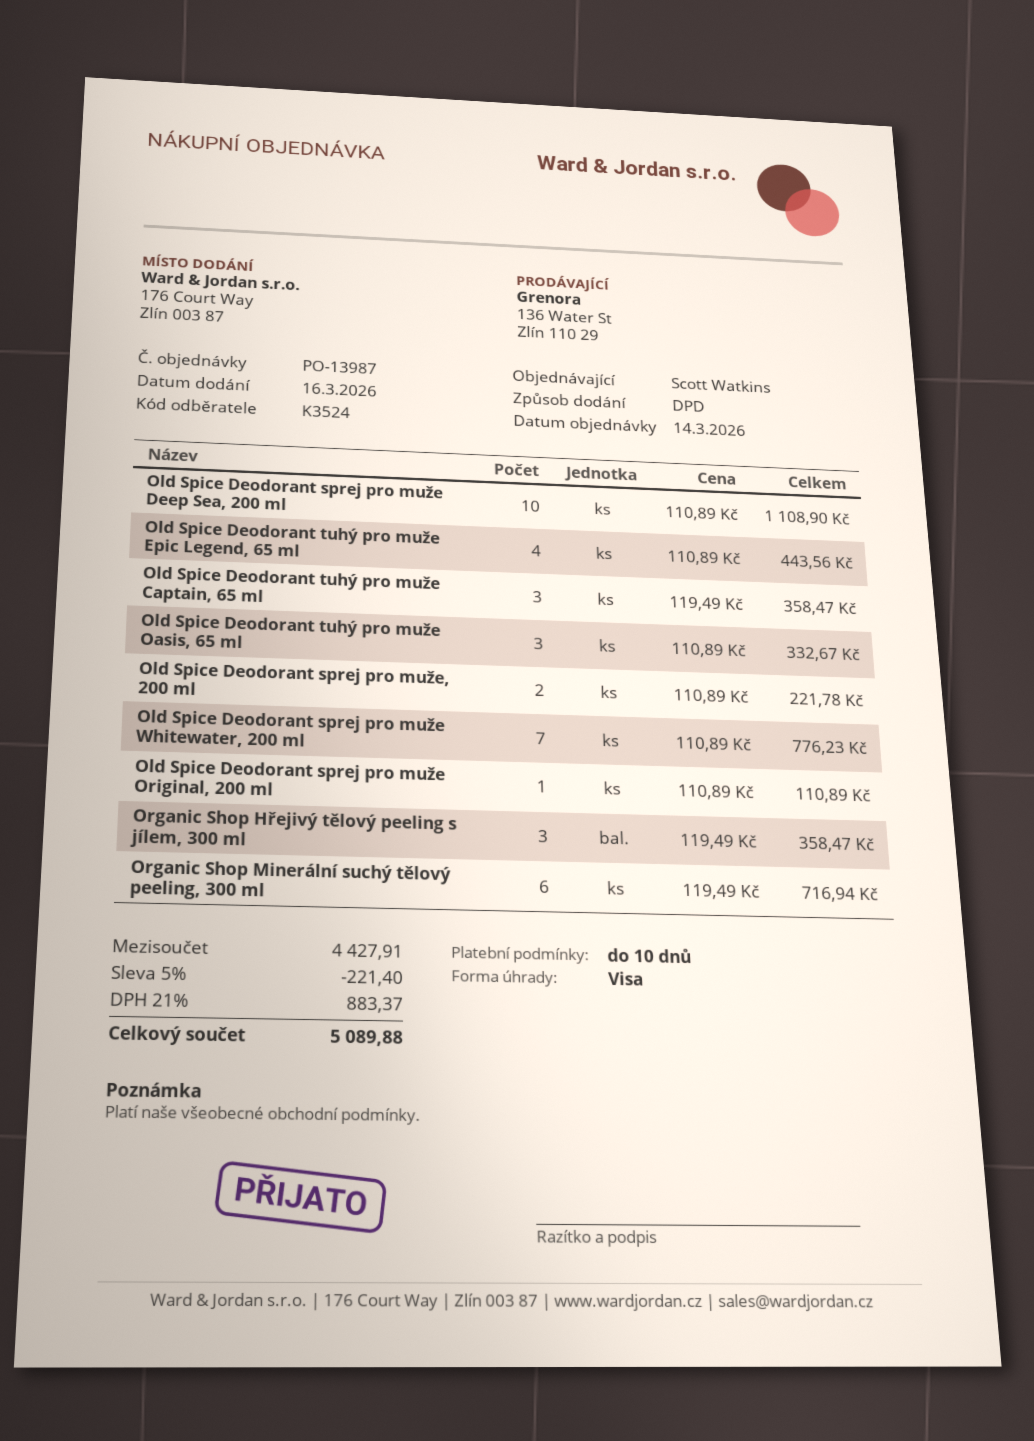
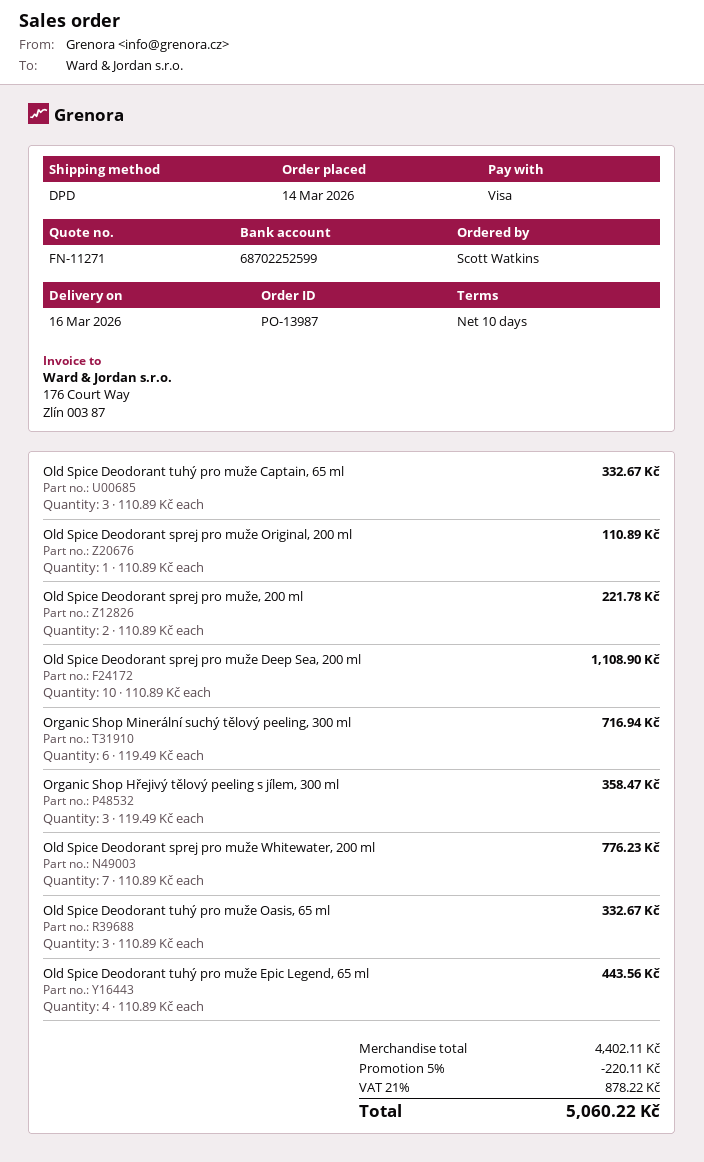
Old Spice Deodorant tuhý pro muže Captain, 65 ml: 3 x 119.49 = 358.47 -> 3 x 110.89 = 332.67
subtotal: 4427.91 -> 4402.11
discount: 5% = 221.40 -> 5% = 220.11
tax: 21% = 883.37 -> 21% = 878.22
total: 5089.88 -> 5060.22

